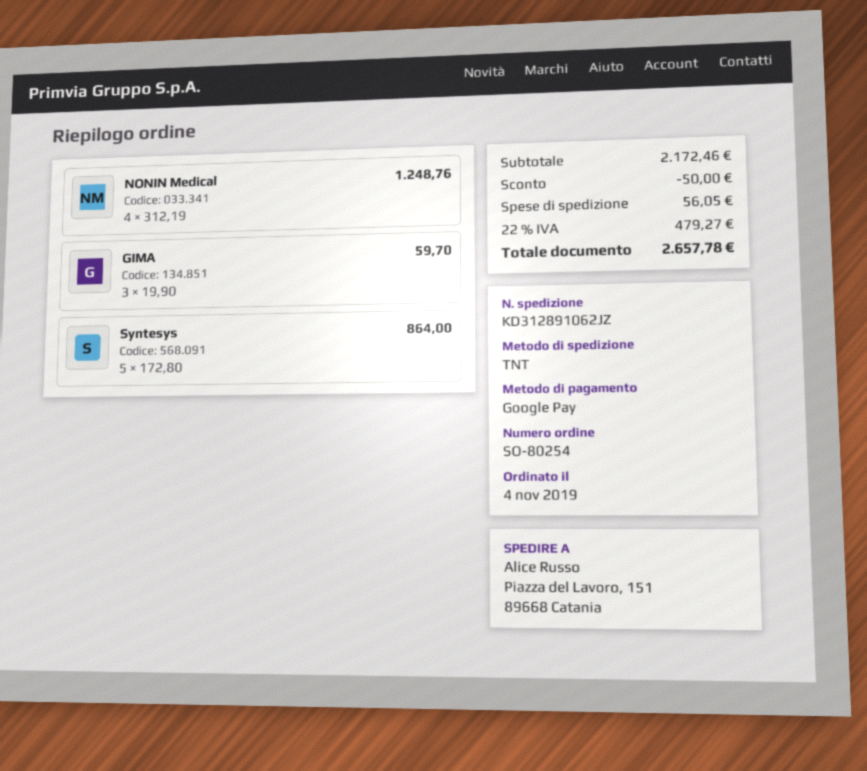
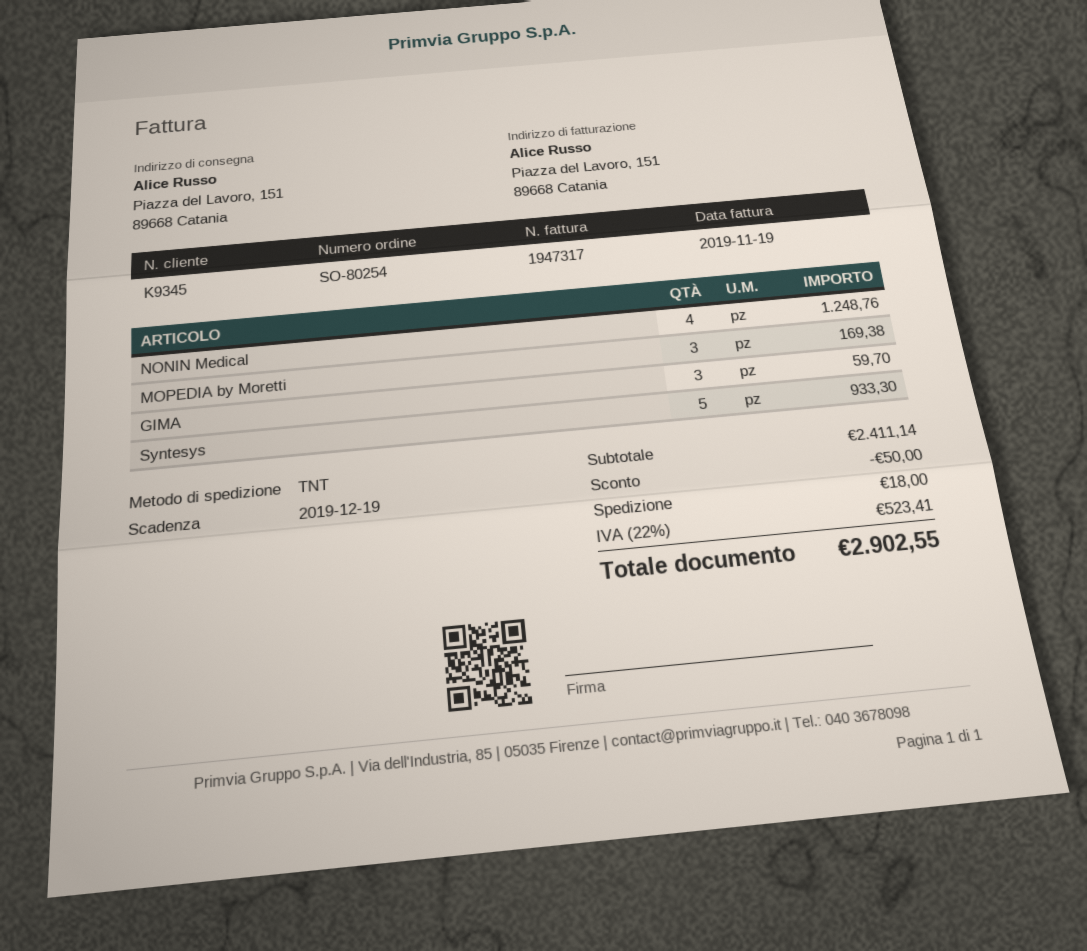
Syntesys: 5 for 864.00 -> 5 for 933.30
MOPEDIA by Moretti: none -> 3 for 169.38
subtotal: 2172.46 -> 2411.14
shipping: 56.05 -> 18.00
tax: 22% = 479.27 -> 22% = 523.41
total: 2657.78 -> 2902.55

